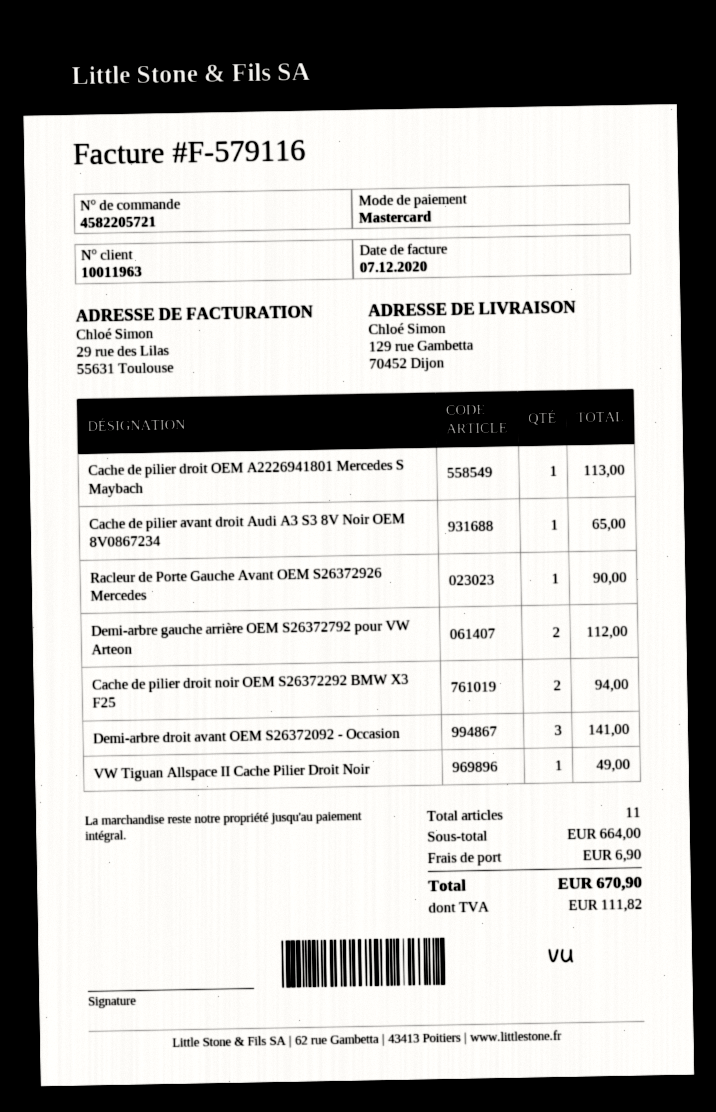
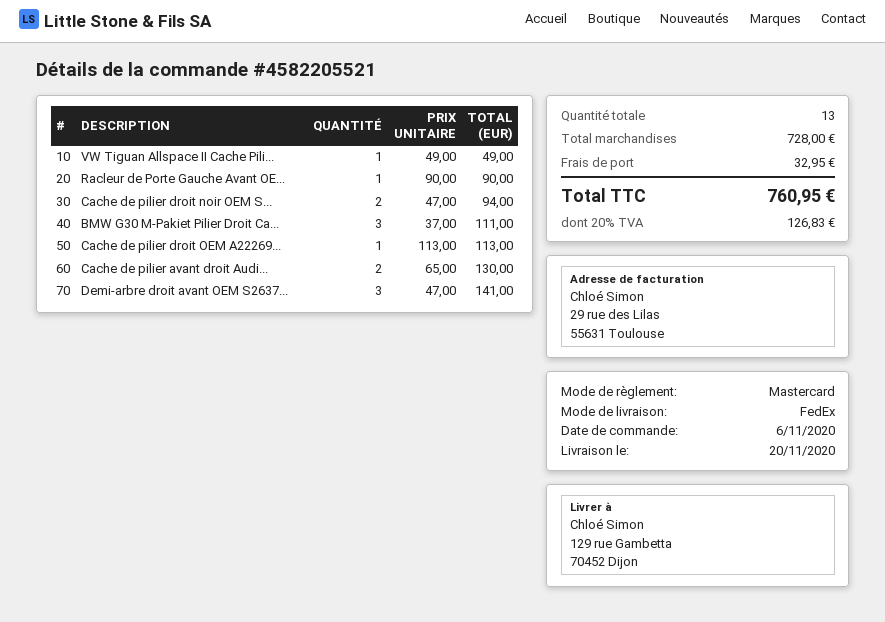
order number: 4582205721 -> 4582205521
Cache de pilier avant droit Audi A3 S3 8V Noir OEM 8V0867234: 1 for 65.00 -> 2 for 130.00
Demi-arbre gauche arrière OEM S26372792 pour VW Arteon: 2 for 112.00 -> none
BMW G30 M-Pakiet Pilier Droit Ca...: none -> 3 for 111.00
total quantity: 11 -> 13
subtotal: 664.00 -> 728.00
shipping: 6.90 -> 32.95
tax: 111.82 -> 126.83
total: 670.90 -> 760.95

